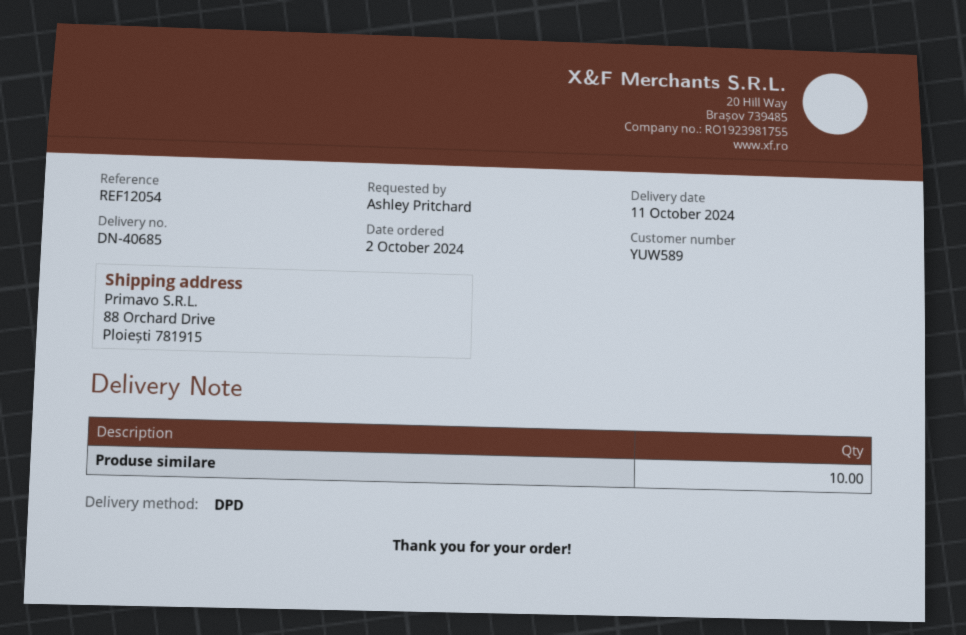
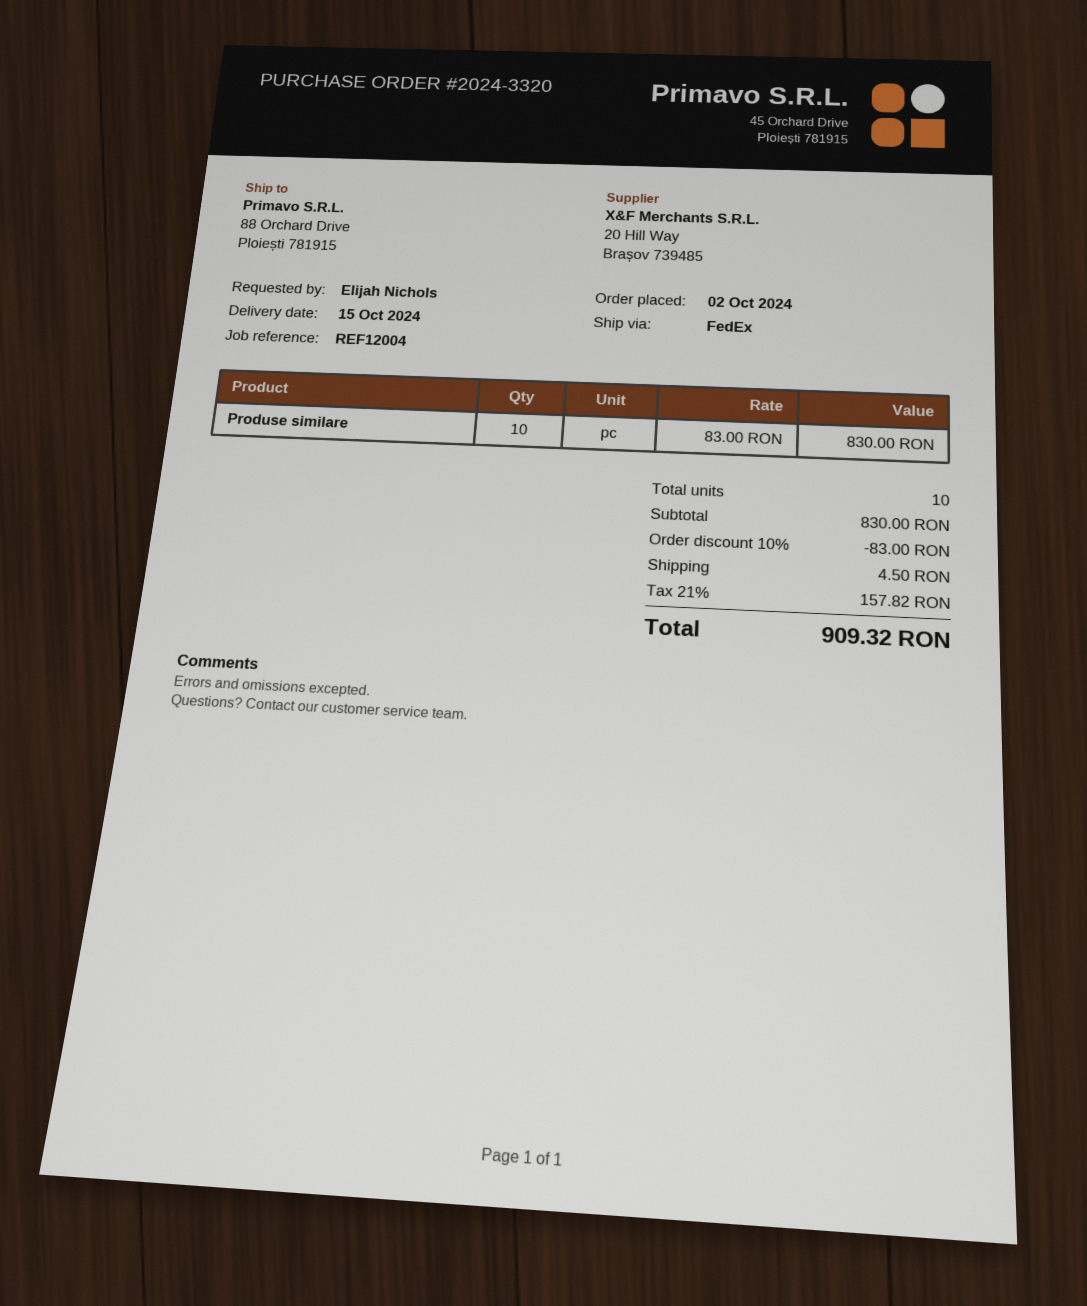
delivery date: 2024-10-11 -> 2024-10-15
reference: REF12054 -> REF12004
ordered by: Ashley Pritchard -> Elijah Nichols
shipping method: DPD -> FedEx

